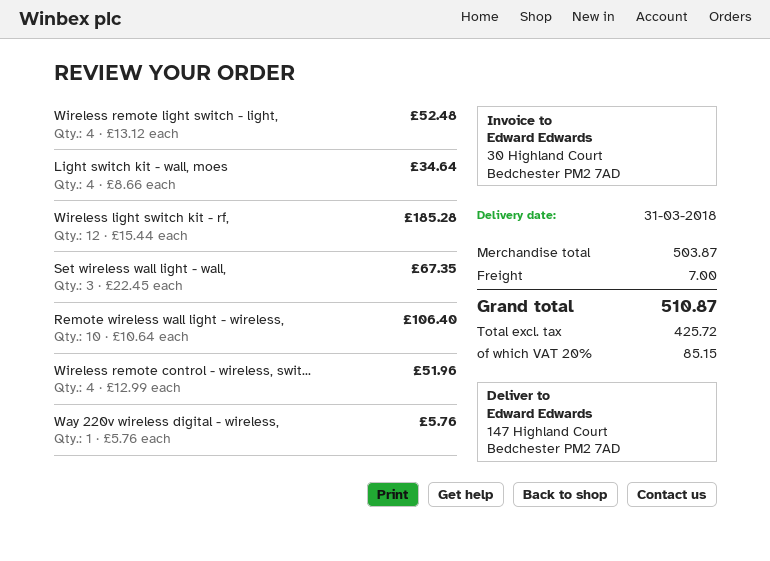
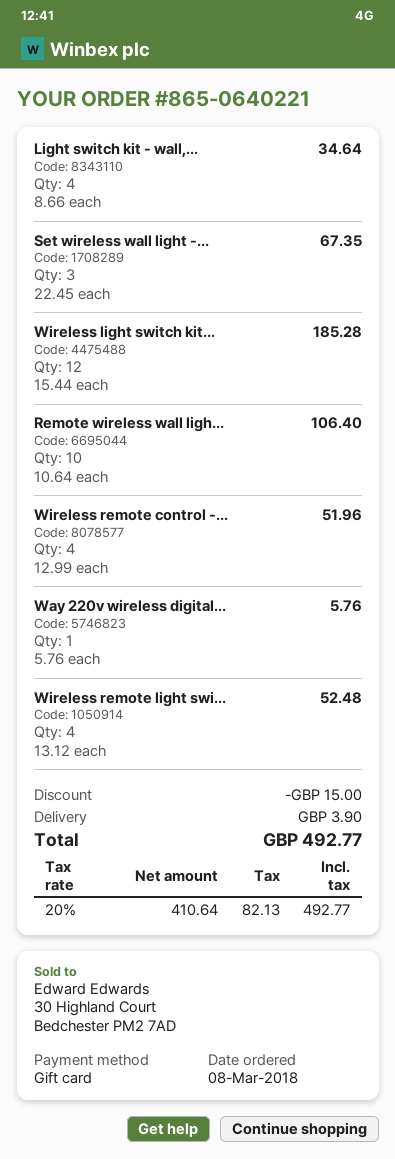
discount: none -> 15.00
shipping: 7.00 -> 3.90
net: 425.72 -> 410.64
tax: 20% = 85.15 -> 20% = 82.13
total: 510.87 -> 492.77

